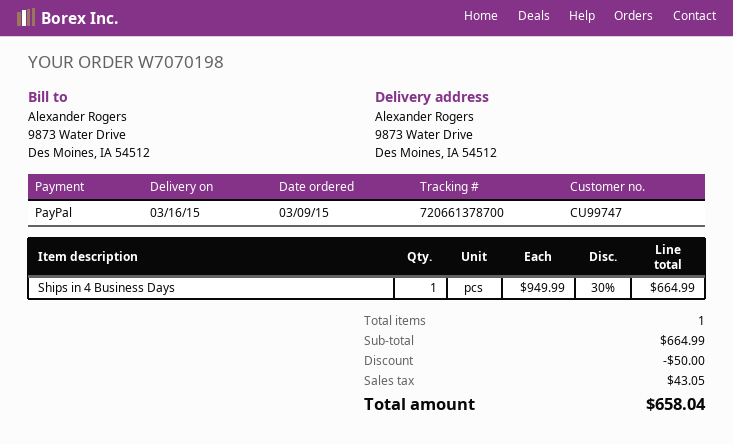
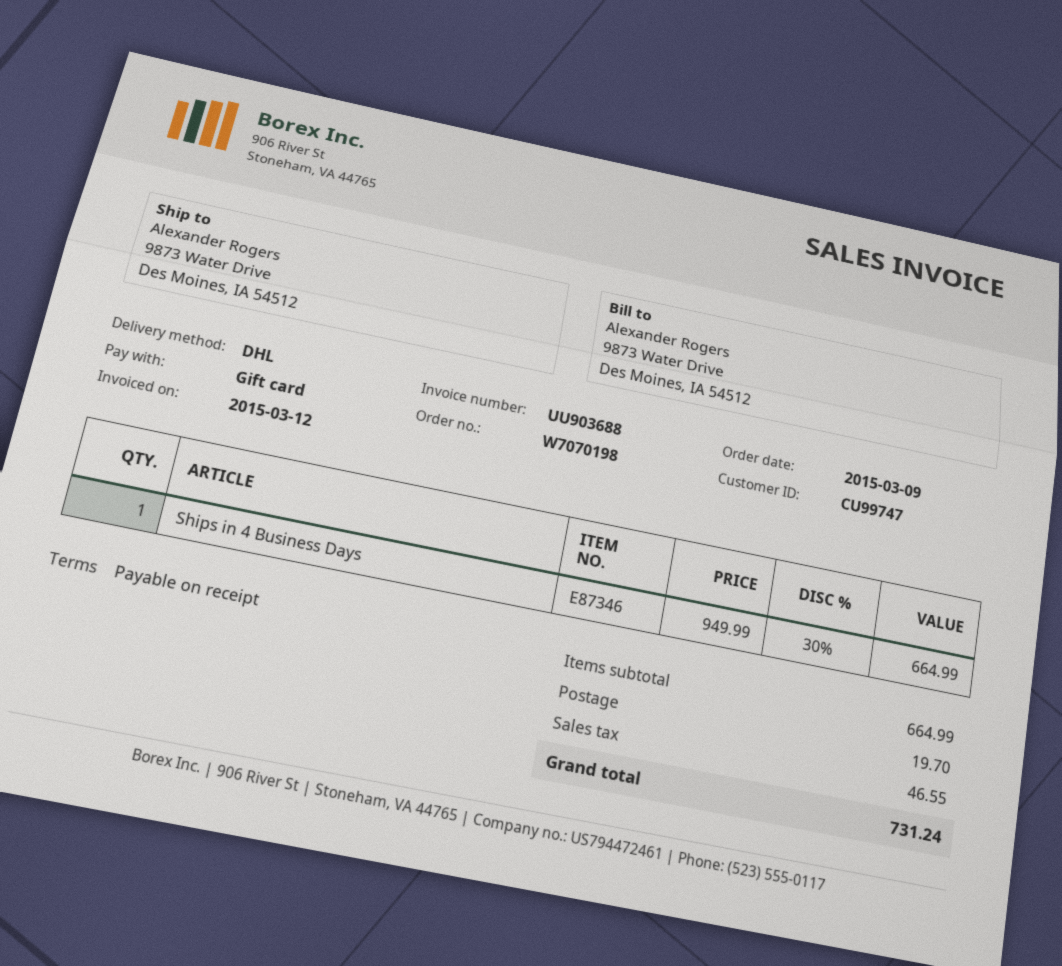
payment method: PayPal -> gift card
discount: 50.00 -> none
shipping: none -> 19.70
tax: 43.05 -> 46.55
total: 658.04 -> 731.24

